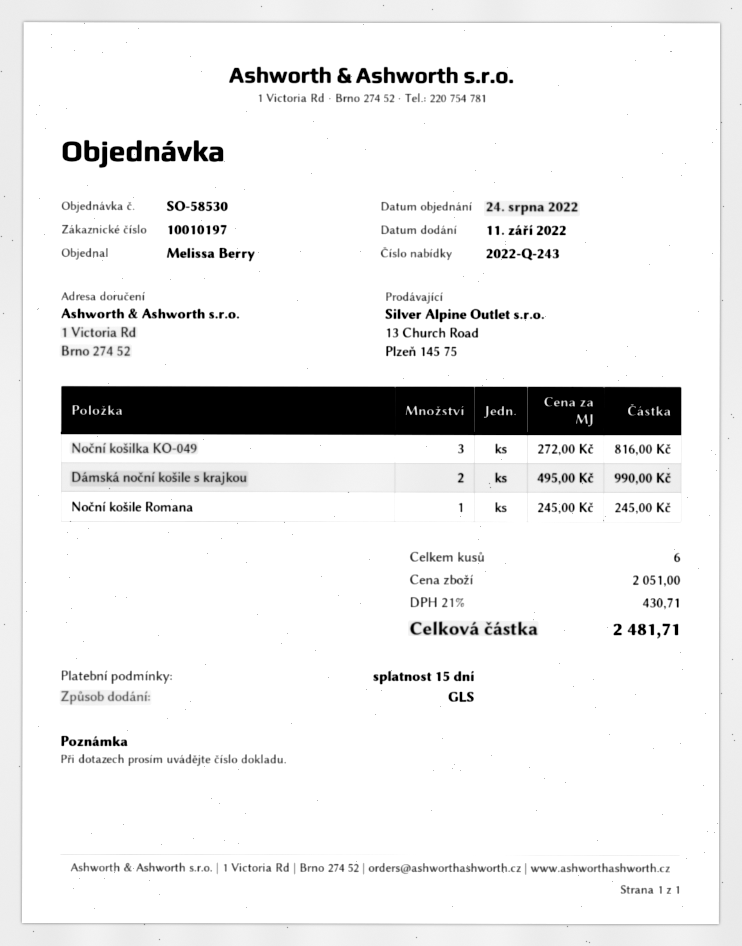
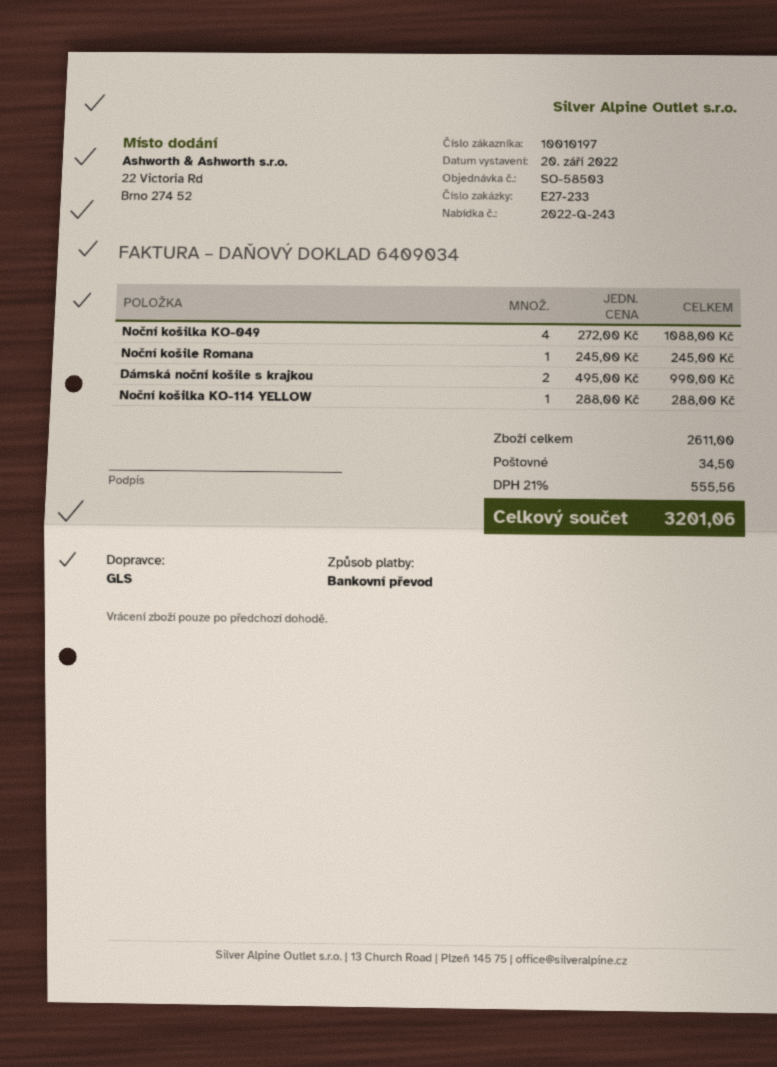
order number: SO-58530 -> SO-58503
ship to: 1 Victoria Rd, Brno 274 52 -> 22 Victoria Rd, Brno 274 52
Noční košilka KO-049: 3 x 272.00 = 816.00 -> 4 x 272.00 = 1088.00
Noční košilka KO-114 YELLOW: none -> 1 x 288.00 = 288.00
subtotal: 2051.00 -> 2611.00
shipping: none -> 34.50
tax: 21% = 430.71 -> 21% = 555.56
total: 2481.71 -> 3201.06

